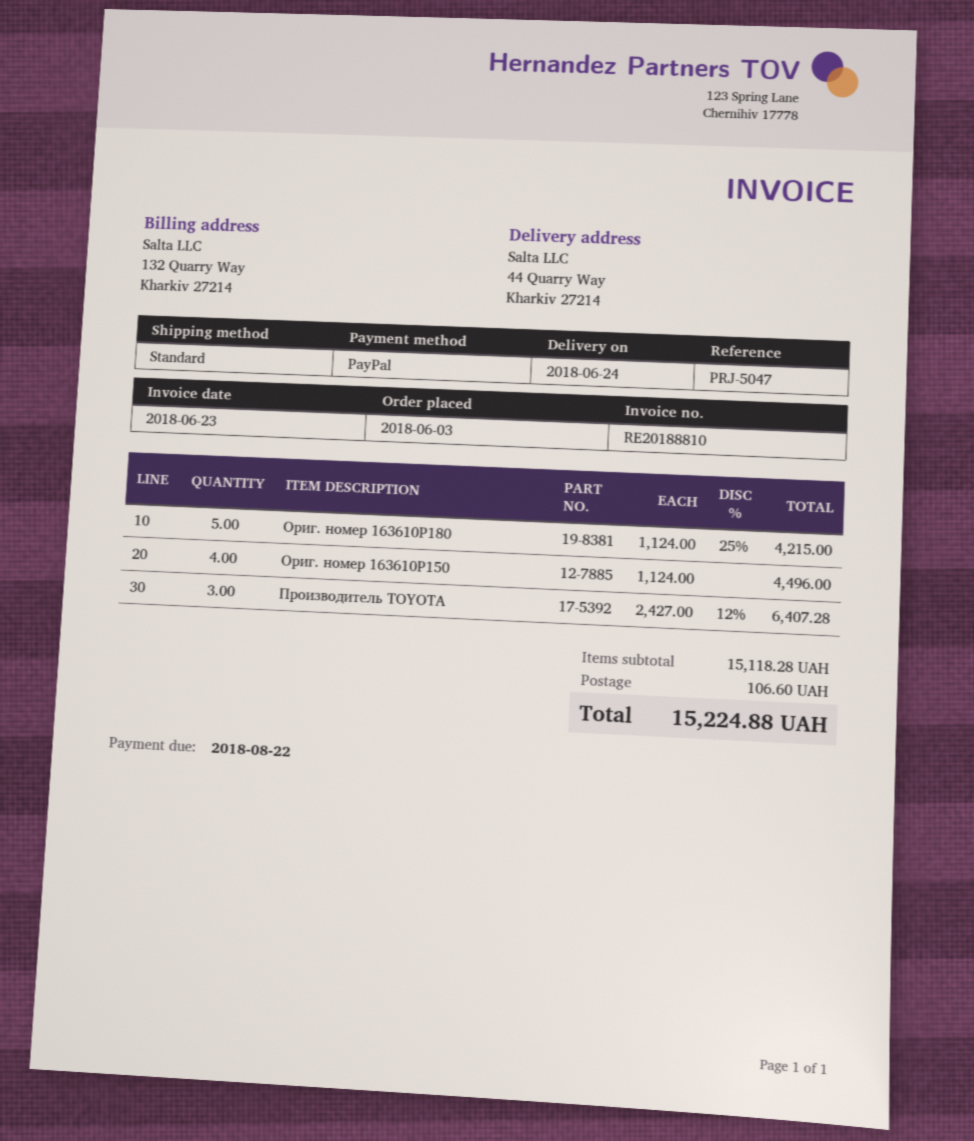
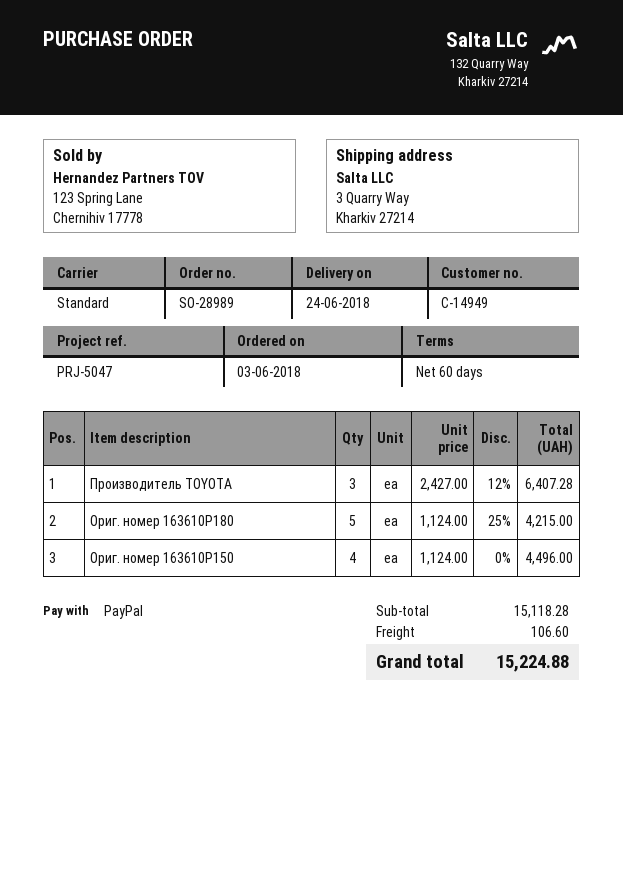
ship to: 44 Quarry Way, Kharkiv 27214 -> 3 Quarry Way, Kharkiv 27214

